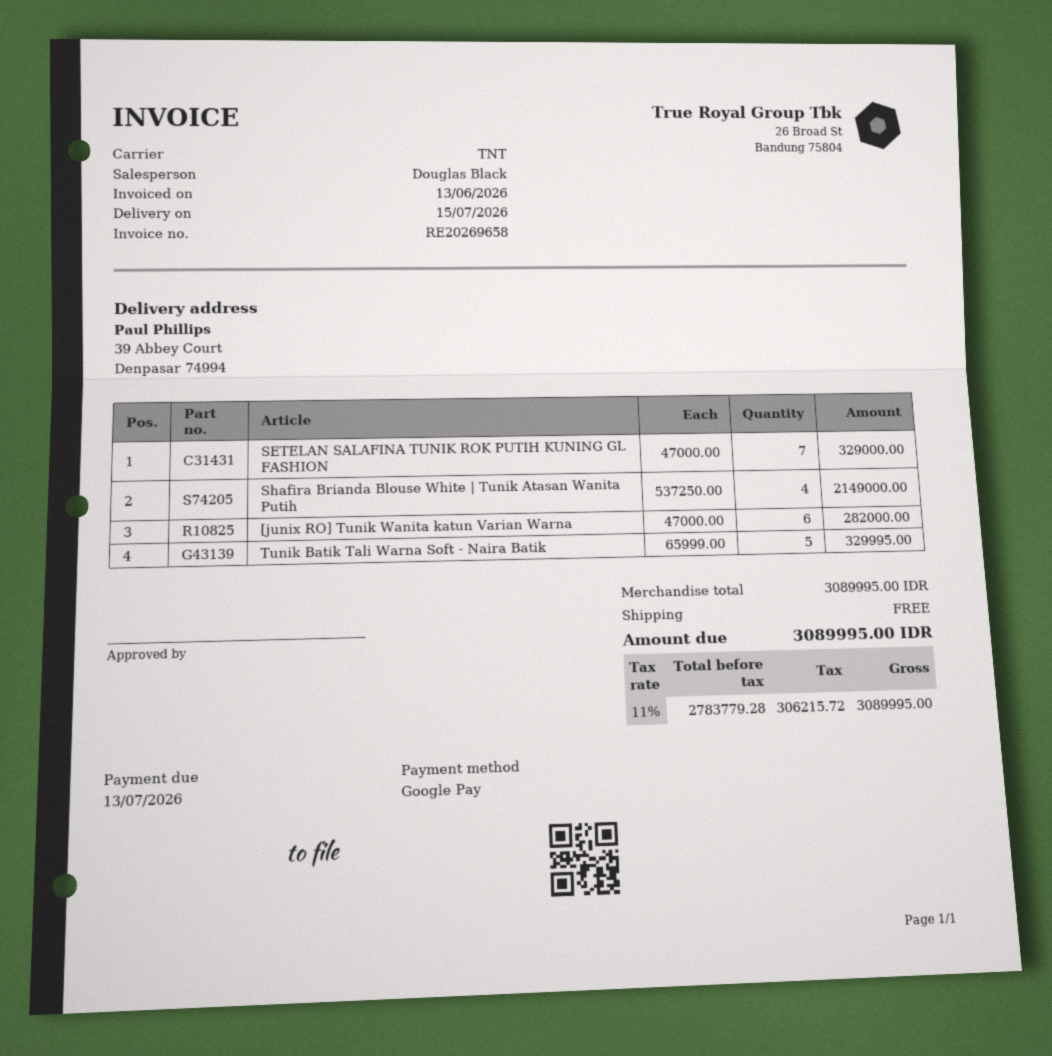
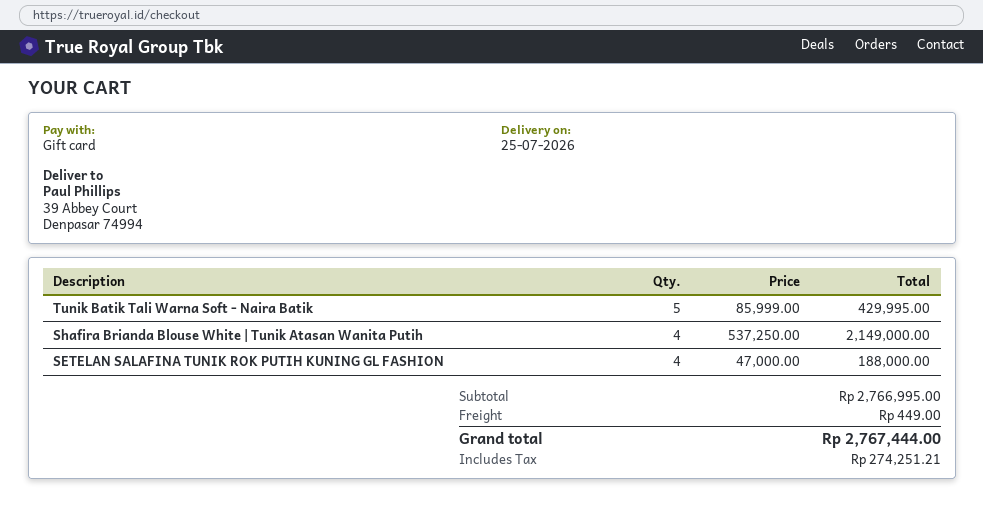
delivery date: 2026-07-15 -> 2026-07-25
payment method: Google Pay -> gift card
SETELAN SALAFINA TUNIK ROK PUTIH KUNING GL FASHION: 7 x 47000.00 = 329000.00 -> 4 x 47000.00 = 188000.00
[junix RO] Tunik Wanita katun Varian Warna: 6 x 47000.00 = 282000.00 -> none
Tunik Batik Tali Warna Soft - Naira Batik: 5 x 65999.00 = 329995.00 -> 5 x 85999.00 = 429995.00
subtotal: 3089995.00 -> 2766995.00
shipping: 0.00 -> 449.00
tax: 306215.72 -> 274251.21
total: 3089995.00 -> 2767444.00

